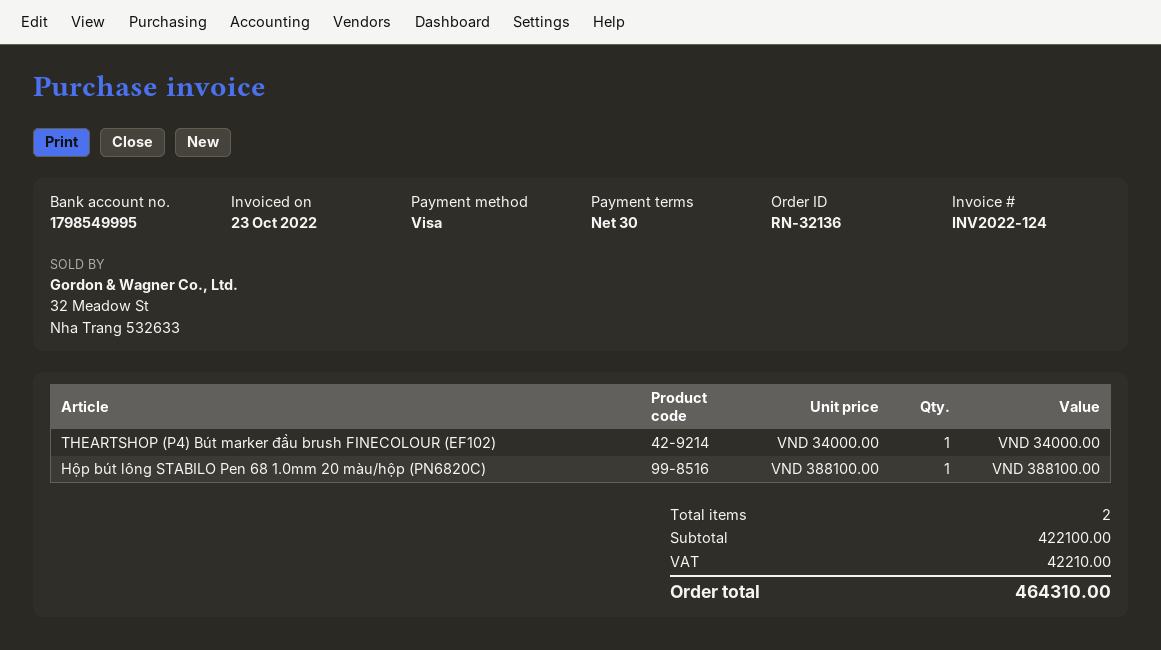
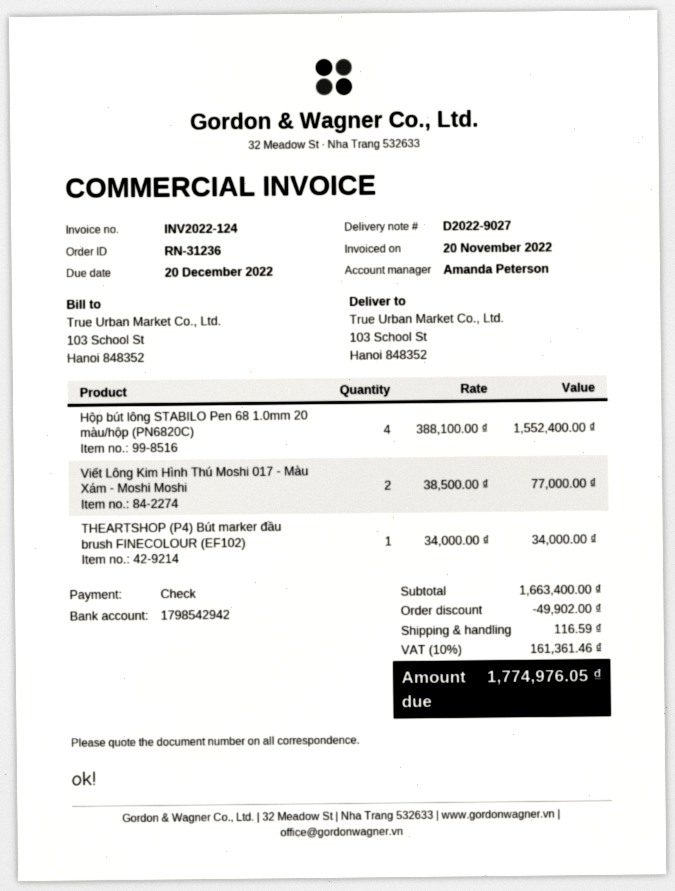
order number: RN-32136 -> RN-31236
invoice date: 2022-10-23 -> 2022-11-20
payment method: Visa -> cheque
bank account: 1798549995 -> 1798542942
Hộp bút lông STABILO Pen 68 1.0mm 20 màu/hộp (PN6820C): 1 x 388100.00 = 388100.00 -> 4 x 388100.00 = 1552400.00
Viết Lông Kim Hình Thú Moshi 017 - Màu Xám - Moshi Moshi: none -> 2 x 38500.00 = 77000.00
subtotal: 422100.00 -> 1663400.00
discount: none -> 49902.00
shipping: none -> 116.59
tax: 42210.00 -> 161361.46
total: 464310.00 -> 1774976.05

